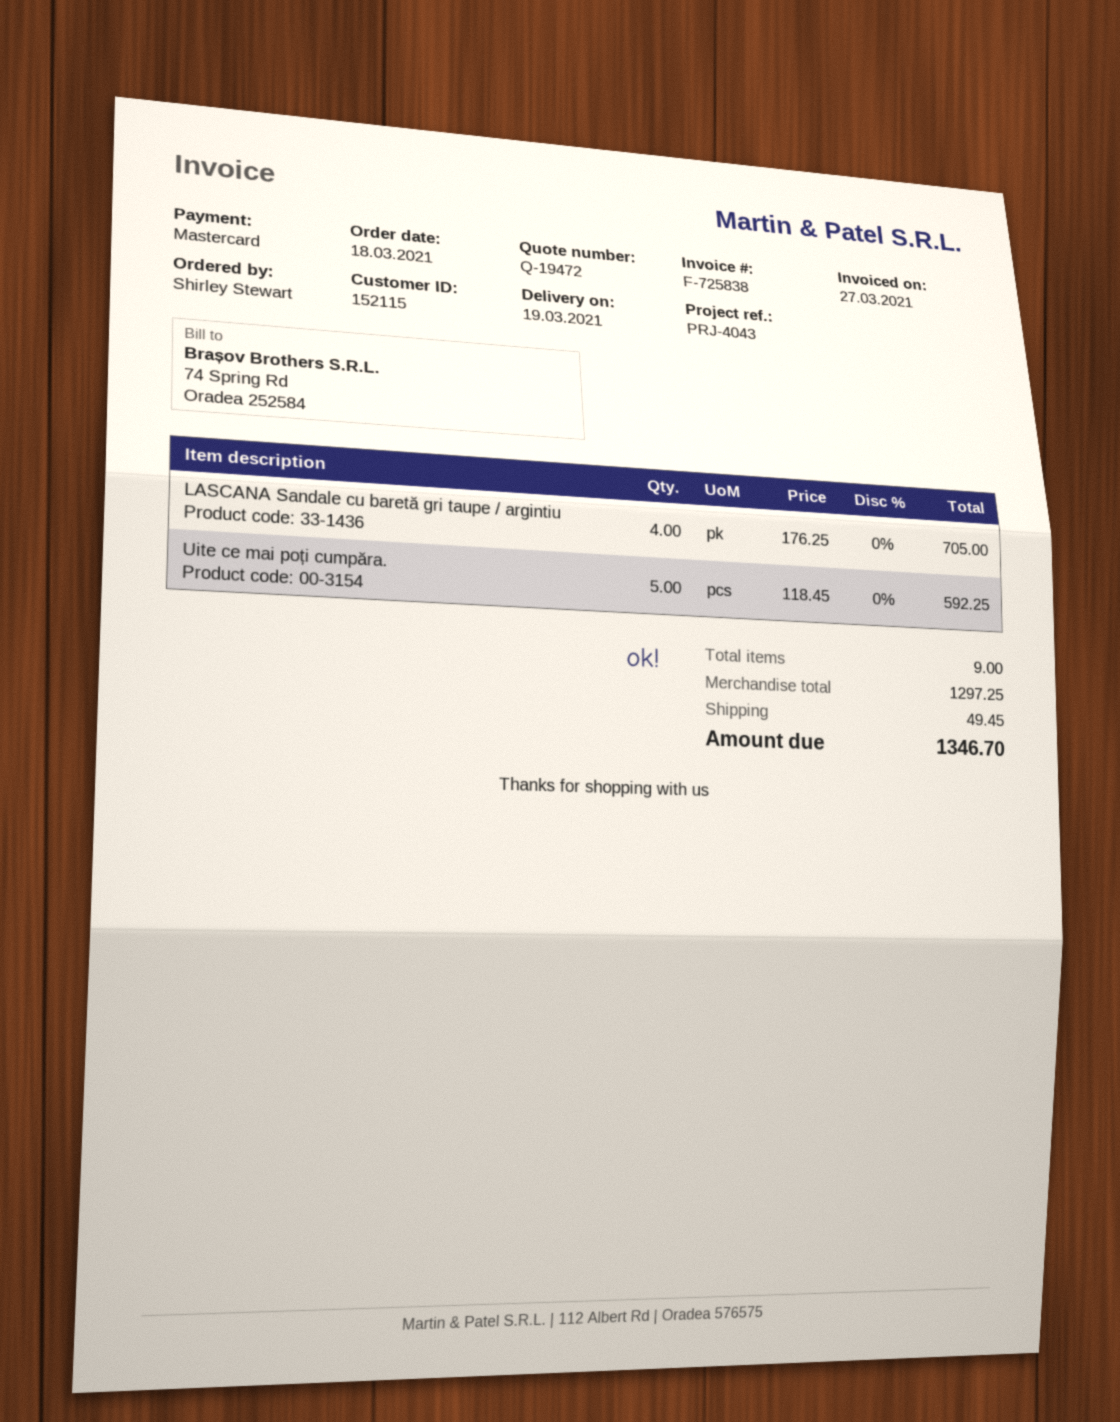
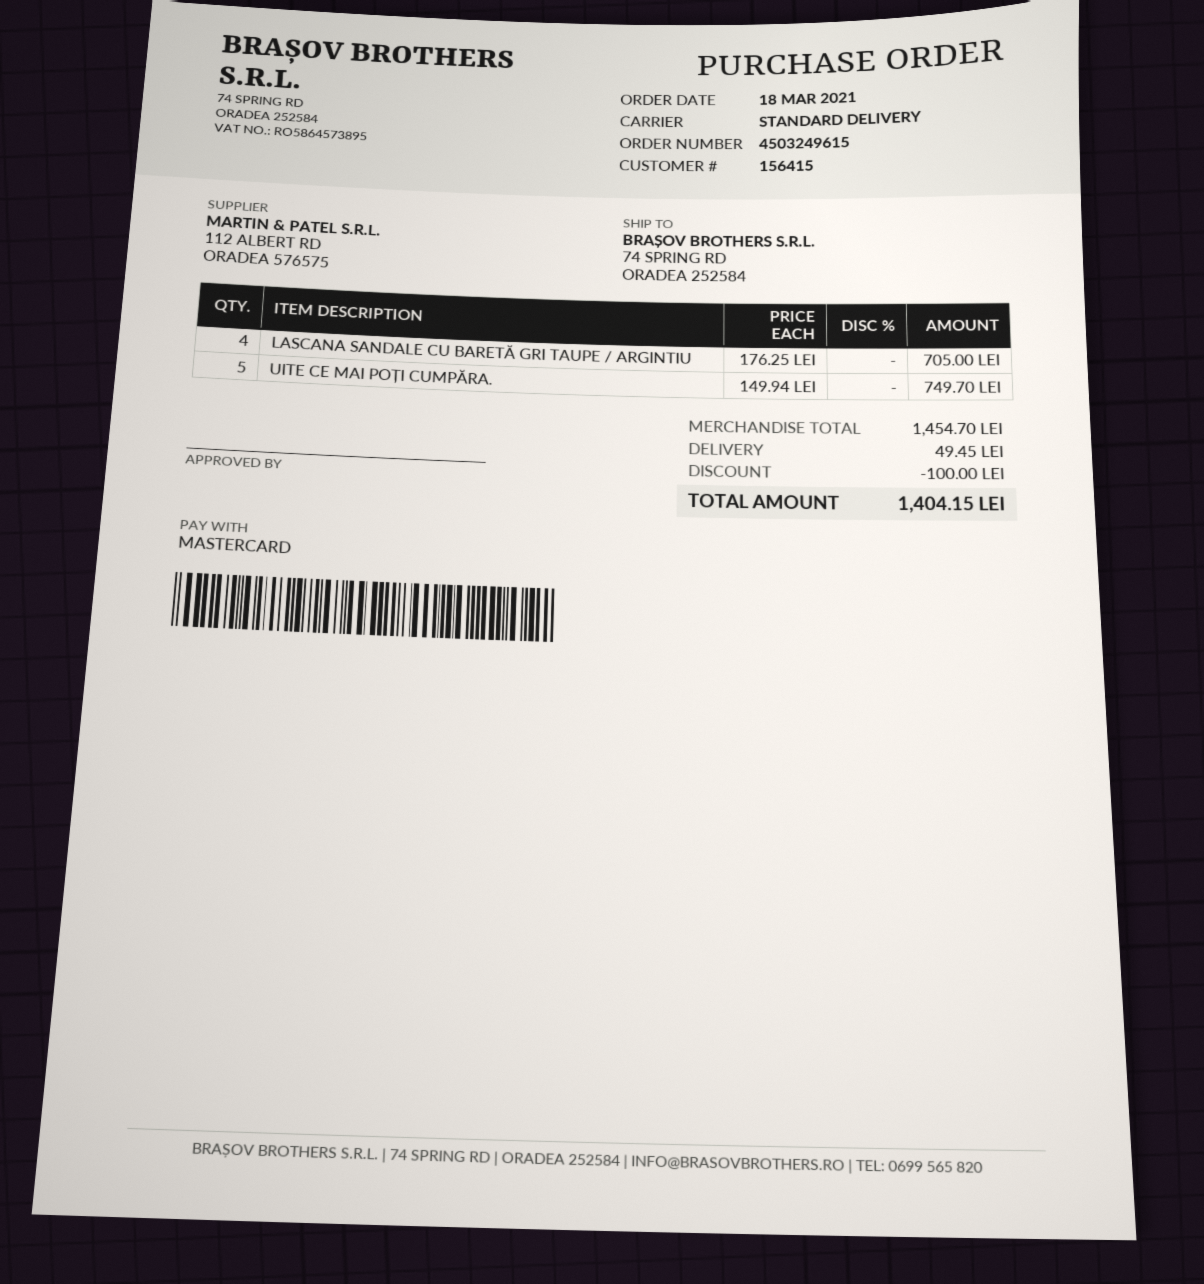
customer number: 152115 -> 156415
Uite ce mai poți cumpăra.: 5 x 118.45 = 592.25 -> 5 x 149.94 = 749.70
subtotal: 1297.25 -> 1454.70
discount: none -> 100.00
total: 1346.70 -> 1404.15

